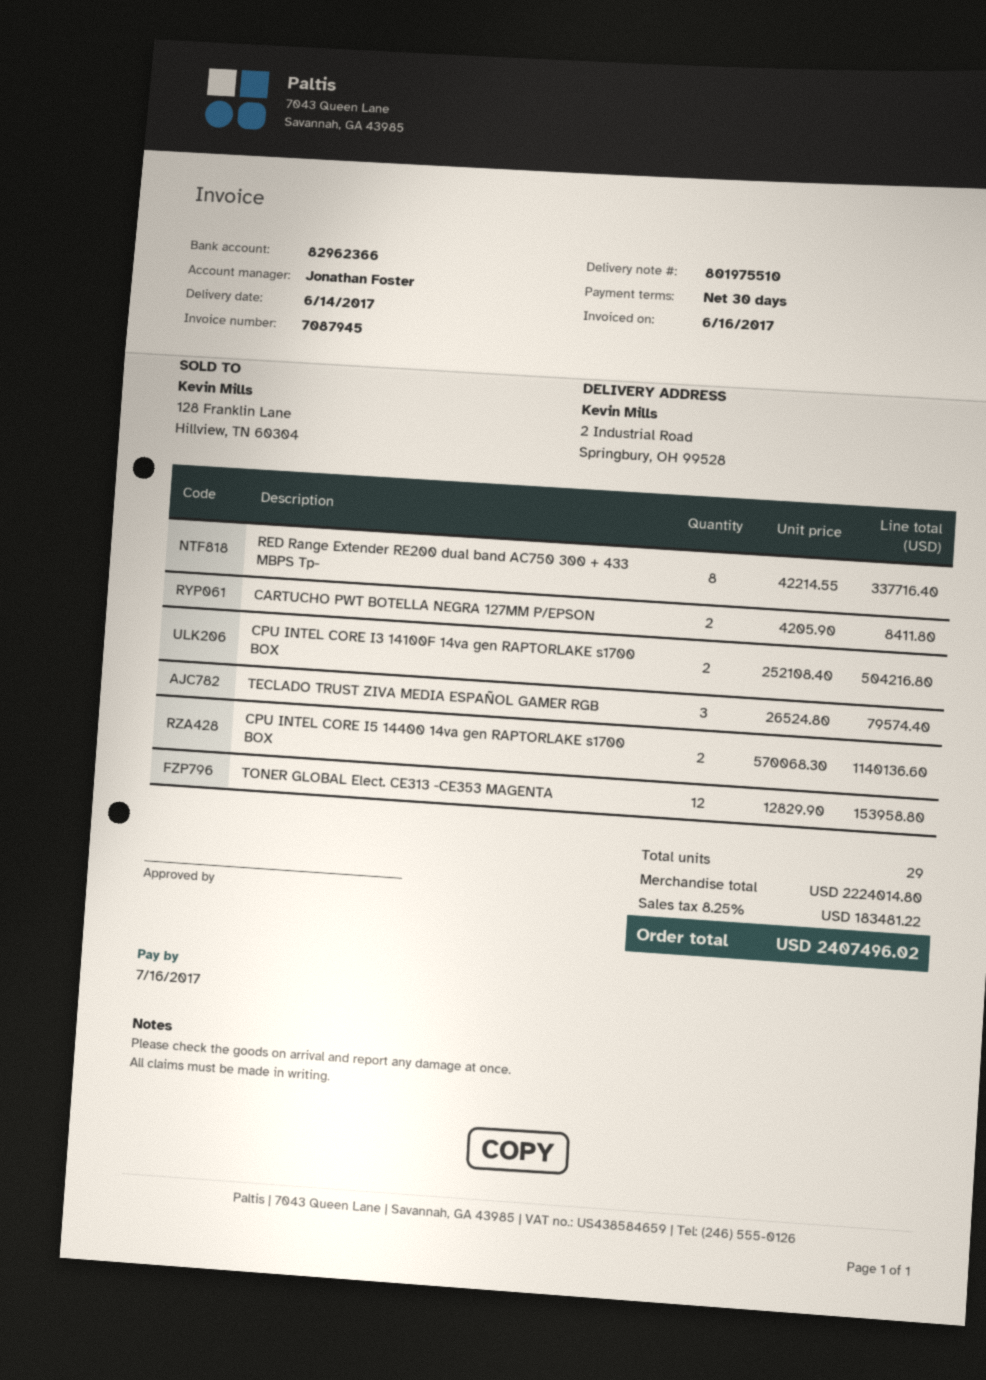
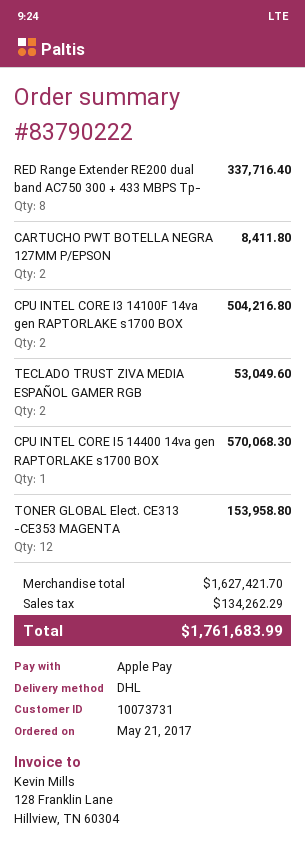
TECLADO TRUST ZIVA MEDIA ESPAÑOL GAMER RGB: 3 for 79574.40 -> 2 for 53049.60
CPU INTEL CORE I5 14400 14va gen RAPTORLAKE s1700 BOX: 2 for 1140136.60 -> 1 for 570068.30
subtotal: 2224014.80 -> 1627421.70
tax: 183481.22 -> 134262.29
total: 2407496.02 -> 1761683.99

